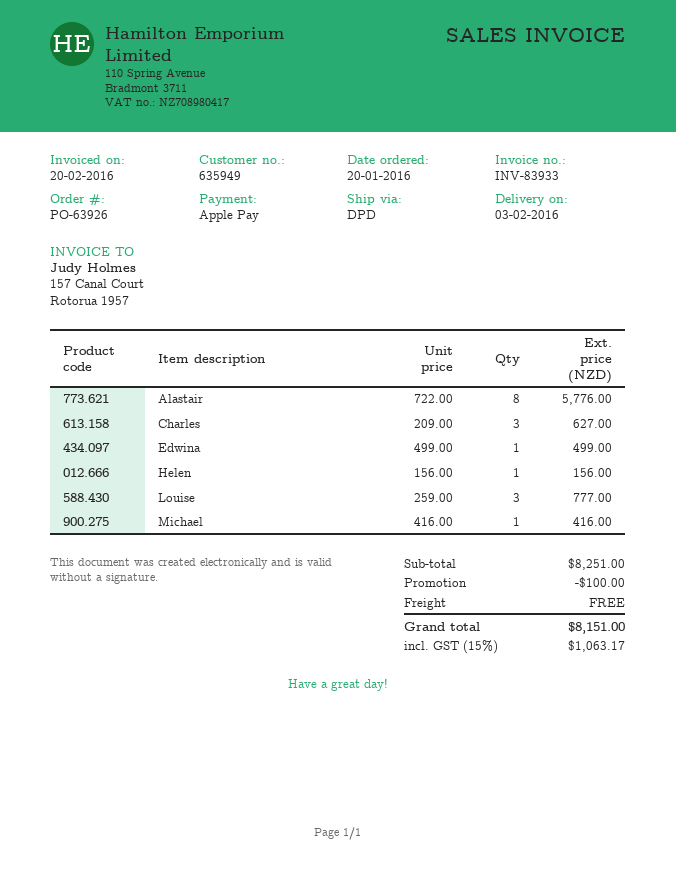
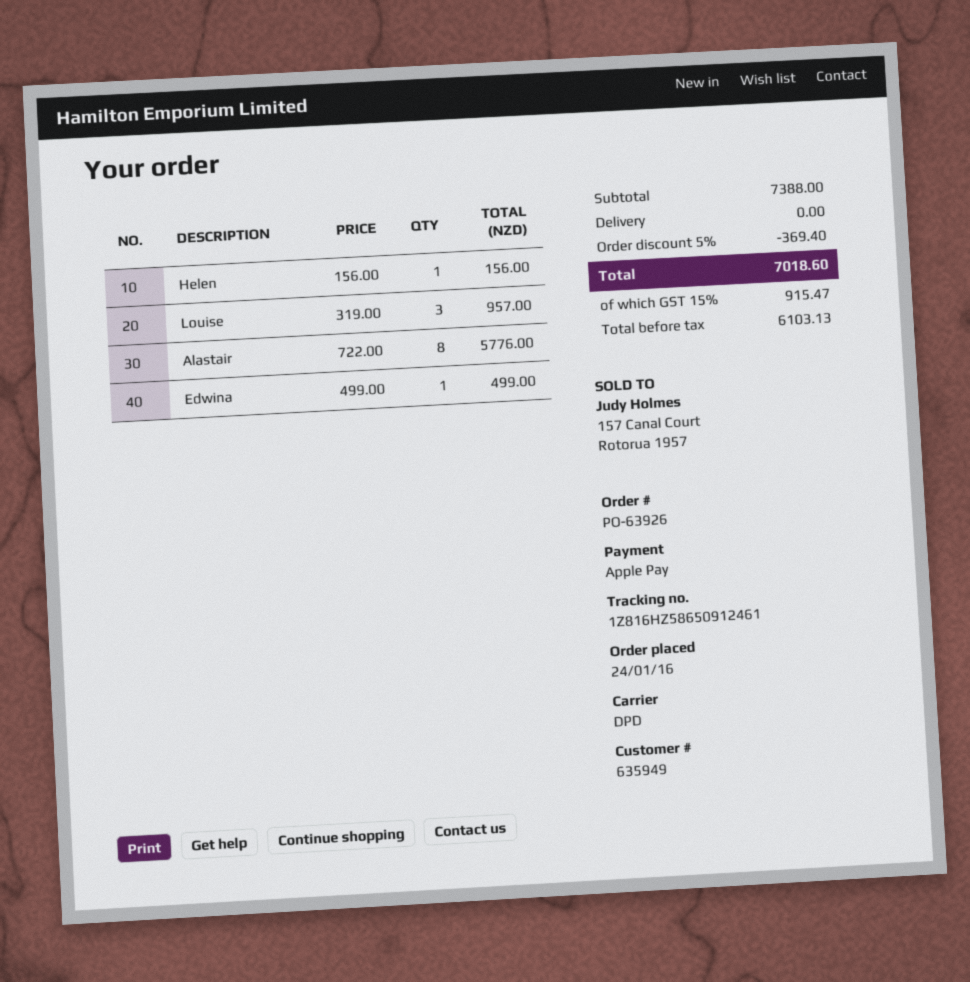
order date: 2016-01-20 -> 2016-01-24
Charles: 3 x 209.00 = 627.00 -> none
Louise: 3 x 259.00 = 777.00 -> 3 x 319.00 = 957.00
Michael: 1 x 416.00 = 416.00 -> none
subtotal: 8251.00 -> 7388.00
discount: 100.00 -> 369.40
tax: 15% = 1063.17 -> 15% = 915.47
total: 8151.00 -> 7018.60

